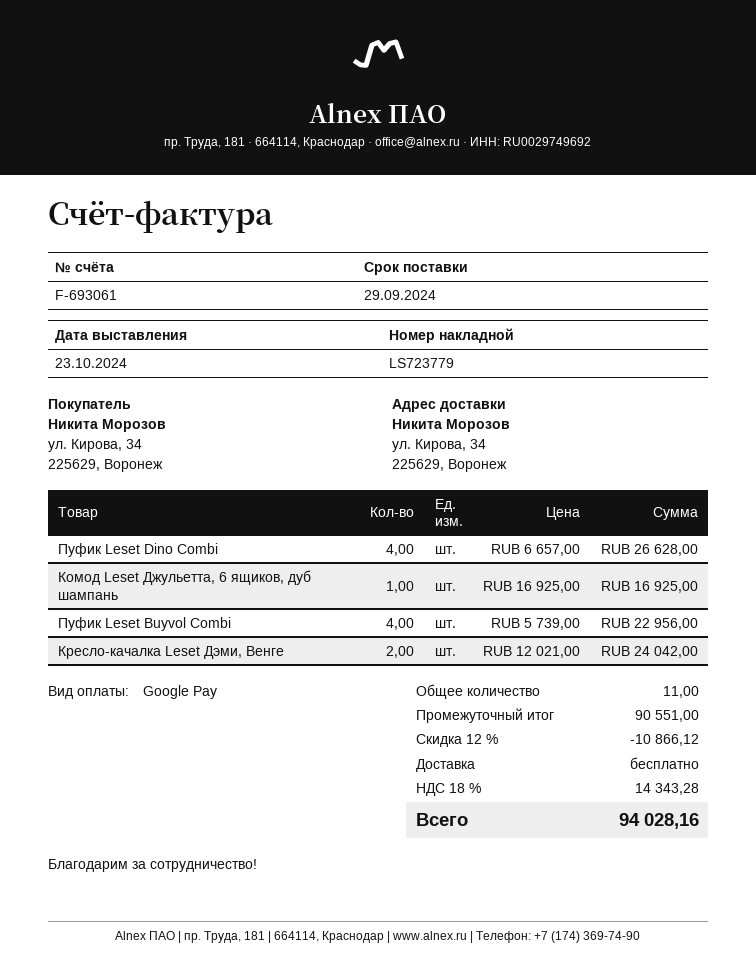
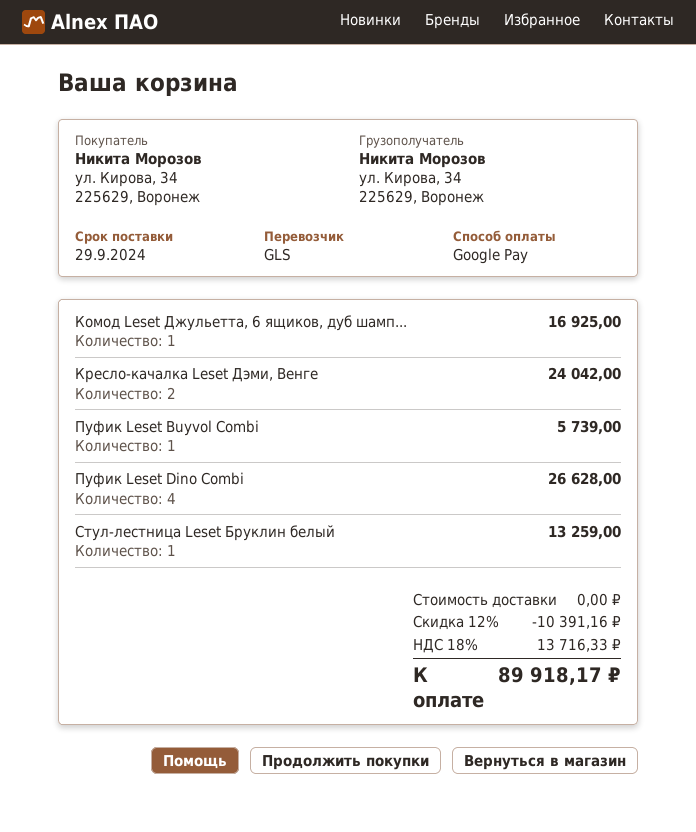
Пуфик Leset Buyvol Combi: 4 for 22956.00 -> 1 for 5739.00
Стул-лестница Leset Бруклин белый: none -> 1 for 13259.00
discount: 12% = 10866.12 -> 12% = 10391.16
tax: 18% = 14343.28 -> 18% = 13716.33
total: 94028.16 -> 89918.17

